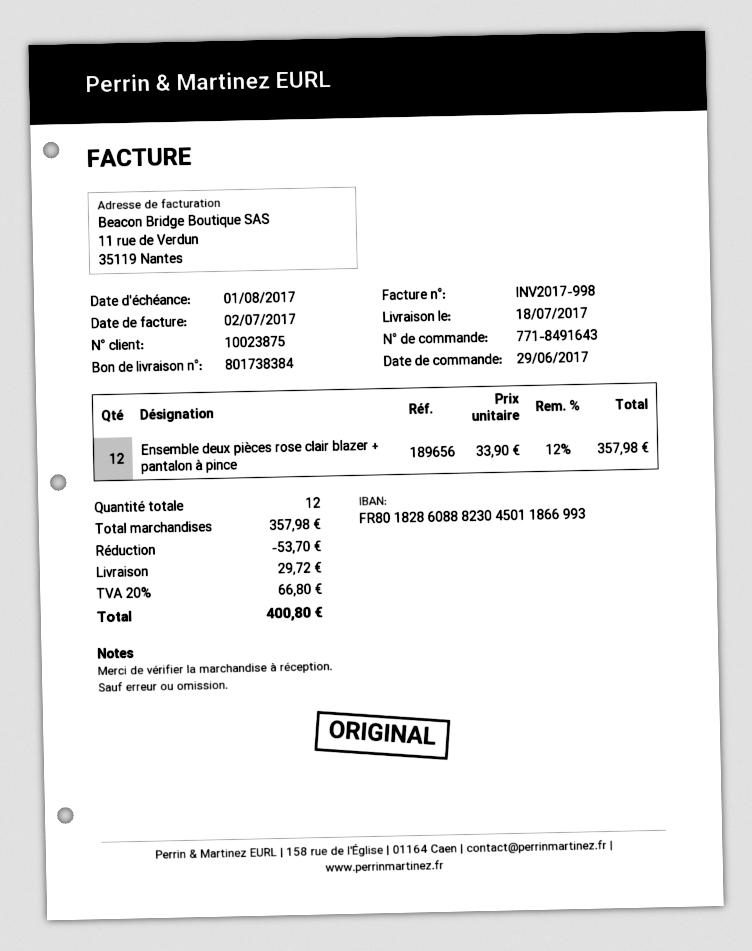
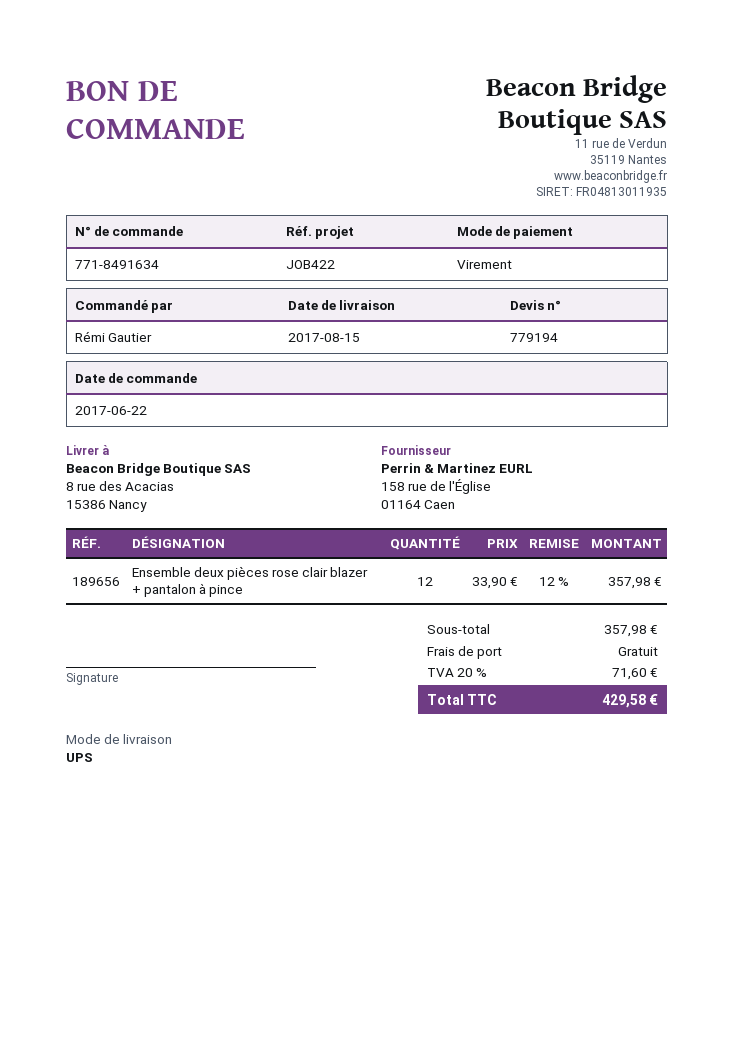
order number: 771-8491643 -> 771-8491634
order date: 2017-06-29 -> 2017-06-22
delivery date: 2017-07-18 -> 2017-08-15
discount: 53.70 -> none
shipping: 29.72 -> 0.00
tax: 20% = 66.80 -> 20% = 71.60
total: 400.80 -> 429.58

